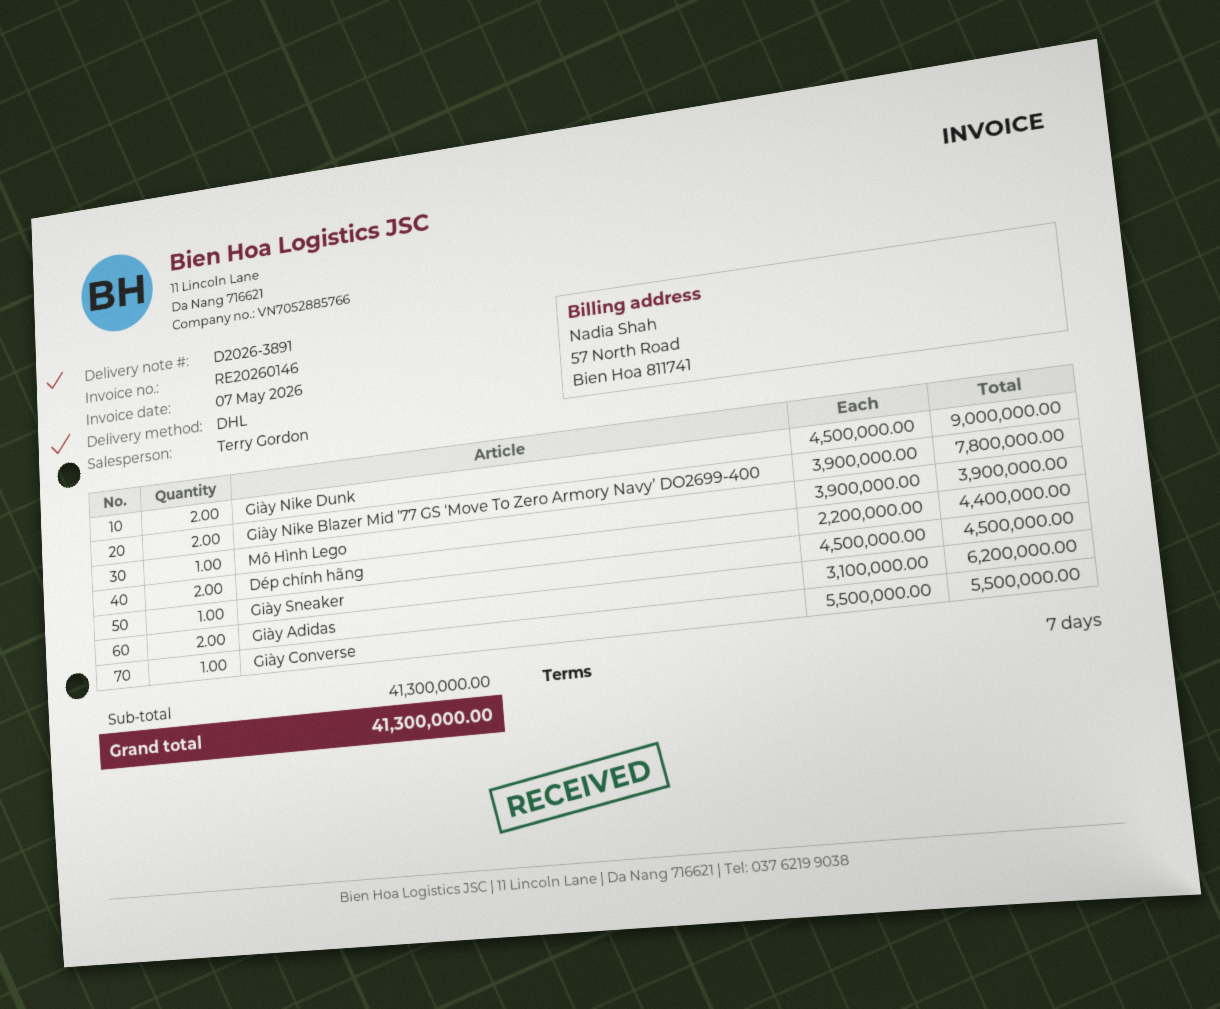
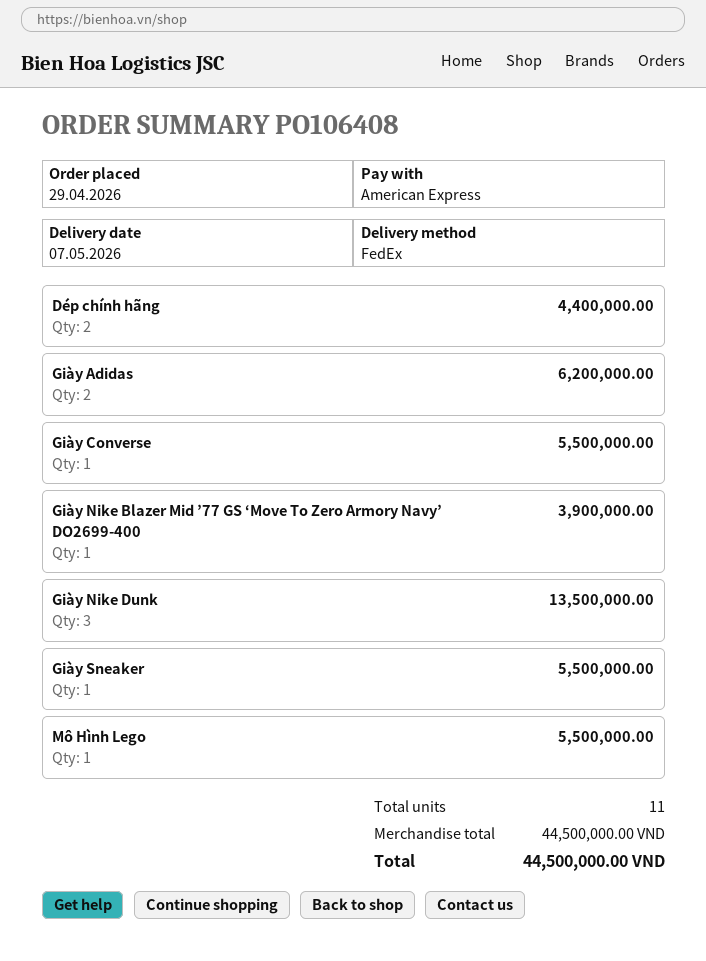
shipping method: DHL -> FedEx
Giày Nike Dunk: 2 for 9000000.00 -> 3 for 13500000.00
Giày Nike Blazer Mid ’77 GS ‘Move To Zero Armory Navy’ DO2699-400: 2 for 7800000.00 -> 1 for 3900000.00
Mô Hình Lego: 1 for 3900000.00 -> 1 for 5500000.00
Giày Sneaker: 1 for 4500000.00 -> 1 for 5500000.00
subtotal: 41300000.00 -> 44500000.00
total: 41300000.00 -> 44500000.00

